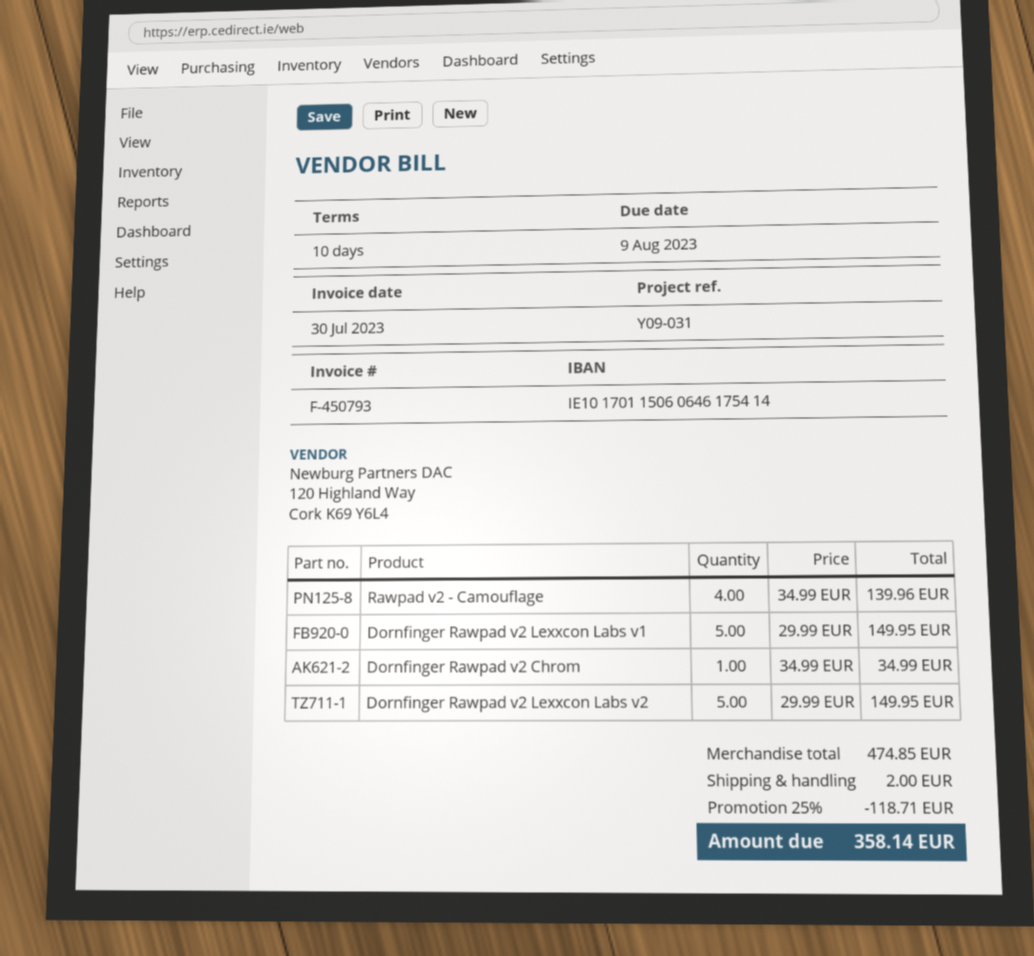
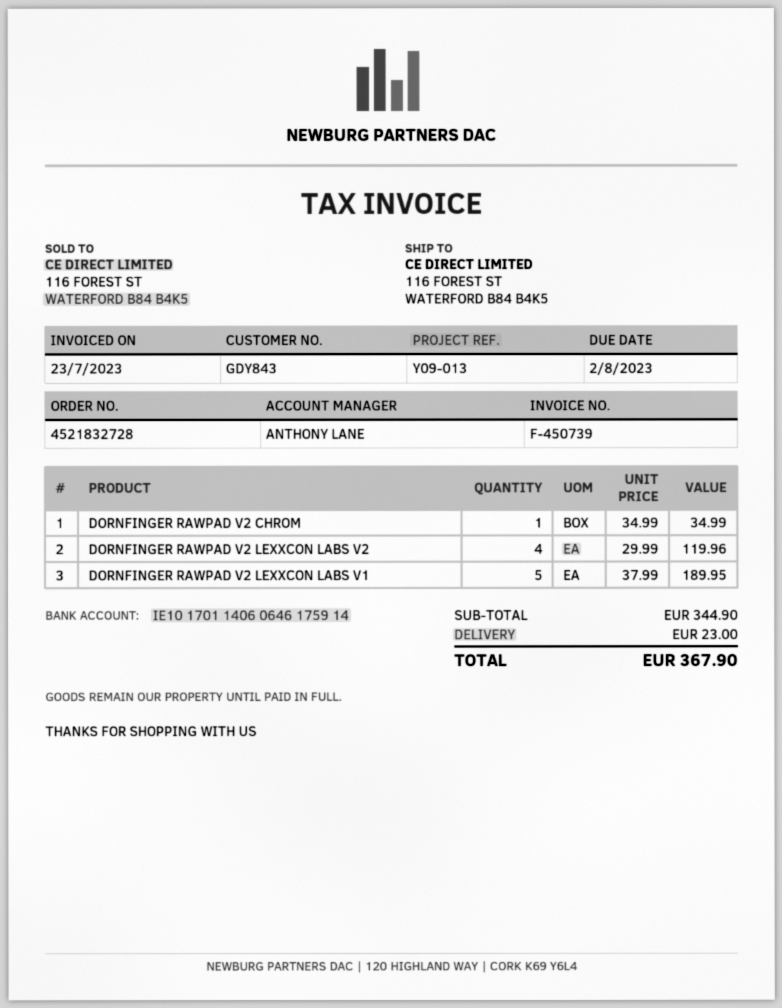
invoice number: F-450793 -> F-450739
invoice date: 2023-07-30 -> 2023-07-23
due date: 2023-08-09 -> 2023-08-02
reference: Y09-031 -> Y09-013
bank account: IE10170115060646175414 -> IE10170114060646175914
Rawpad v2 - Camouflage: 4 x 34.99 = 139.96 -> none
Dornfinger Rawpad v2 Lexxcon Labs v1: 5 x 29.99 = 149.95 -> 5 x 37.99 = 189.95
Dornfinger Rawpad v2 Lexxcon Labs v2: 5 x 29.99 = 149.95 -> 4 x 29.99 = 119.96
subtotal: 474.85 -> 344.90
discount: 25% = 118.71 -> none
shipping: 2.00 -> 23.00
total: 358.14 -> 367.90

